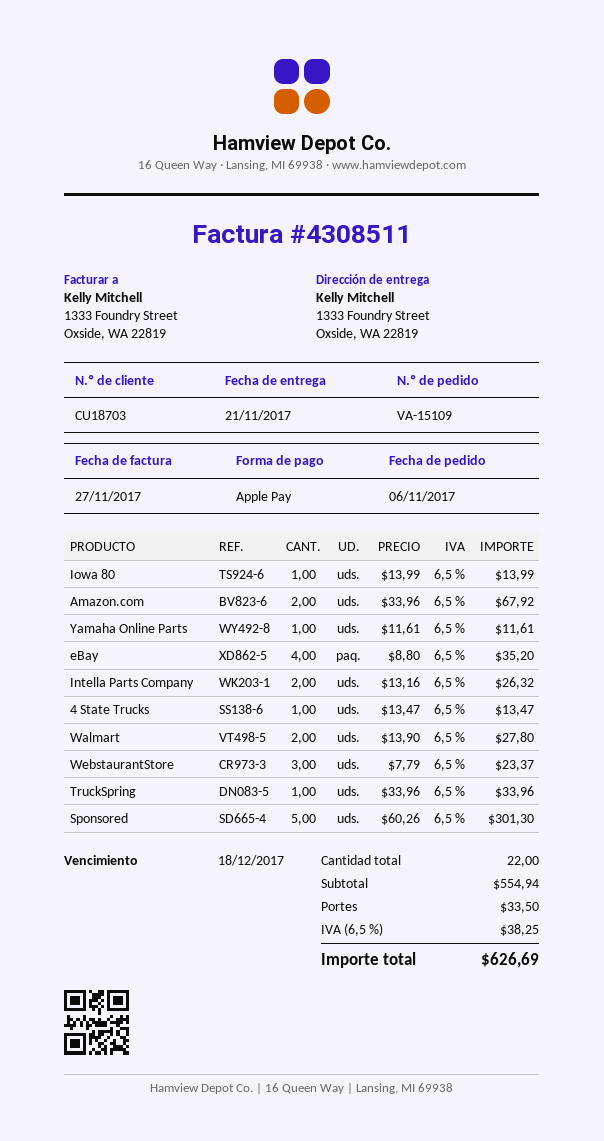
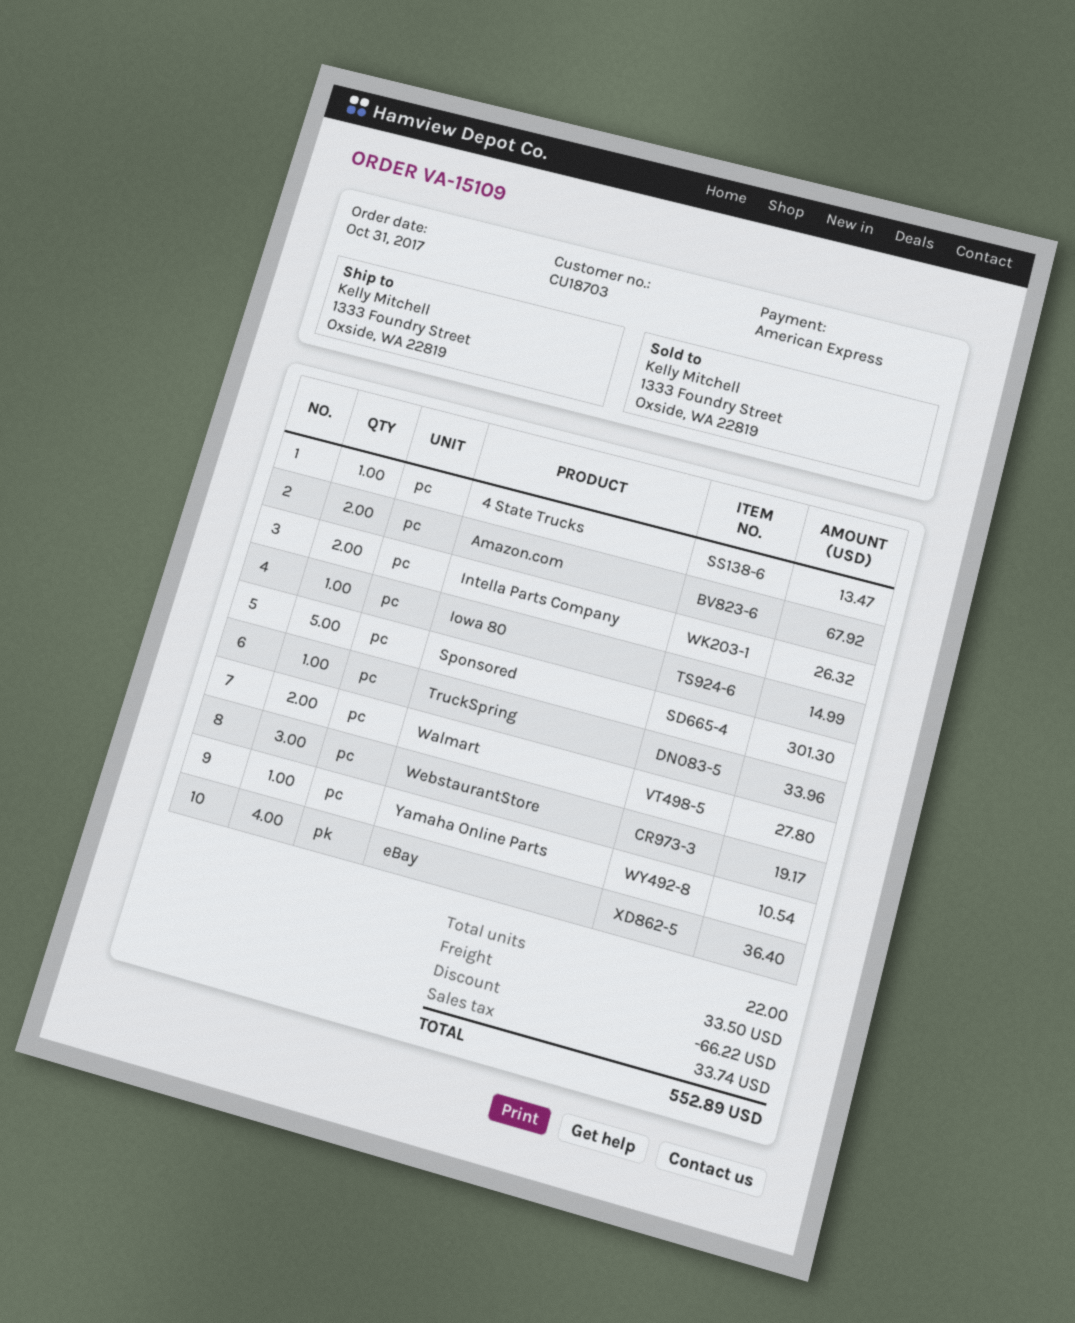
order date: 2017-11-06 -> 2017-10-31
payment method: Apple Pay -> American Express
Iowa 80: 1 for 13.99 -> 1 for 14.99
Yamaha Online Parts: 1 for 11.61 -> 1 for 10.54
eBay: 4 for 35.20 -> 4 for 36.40
WebstaurantStore: 3 for 23.37 -> 3 for 19.17
discount: none -> 66.22
tax: 38.25 -> 33.74
total: 626.69 -> 552.89

